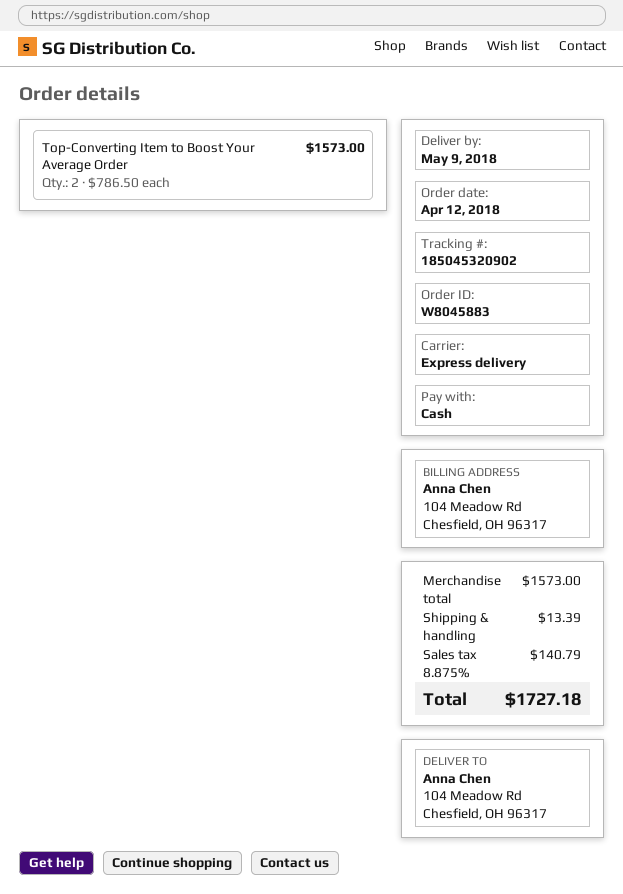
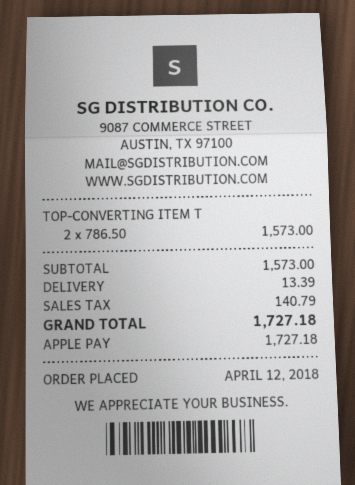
payment method: cash -> Apple Pay

